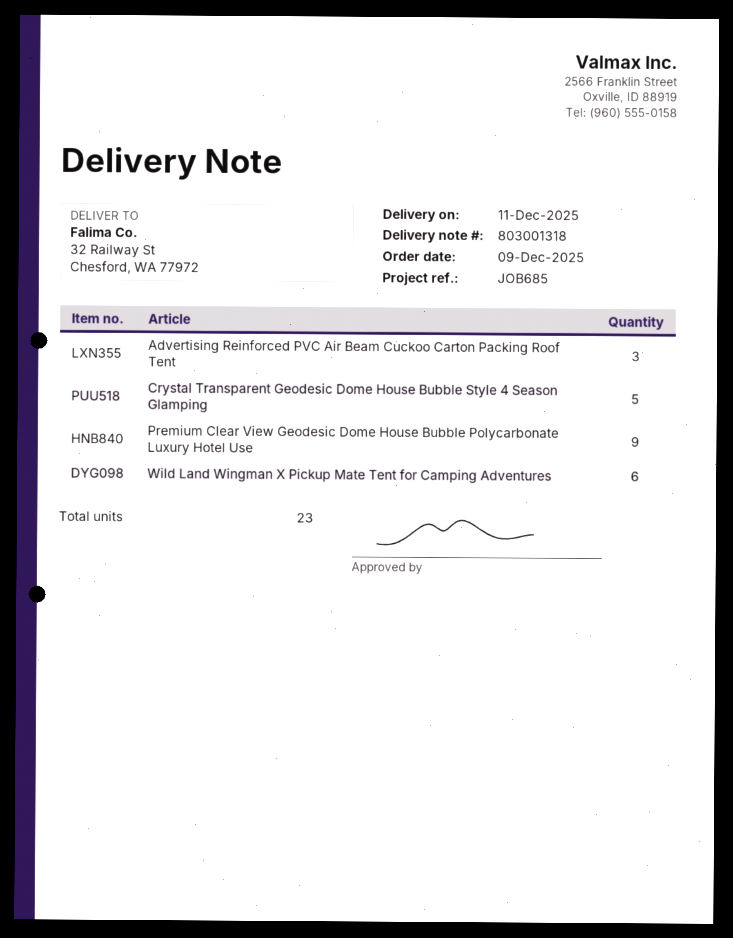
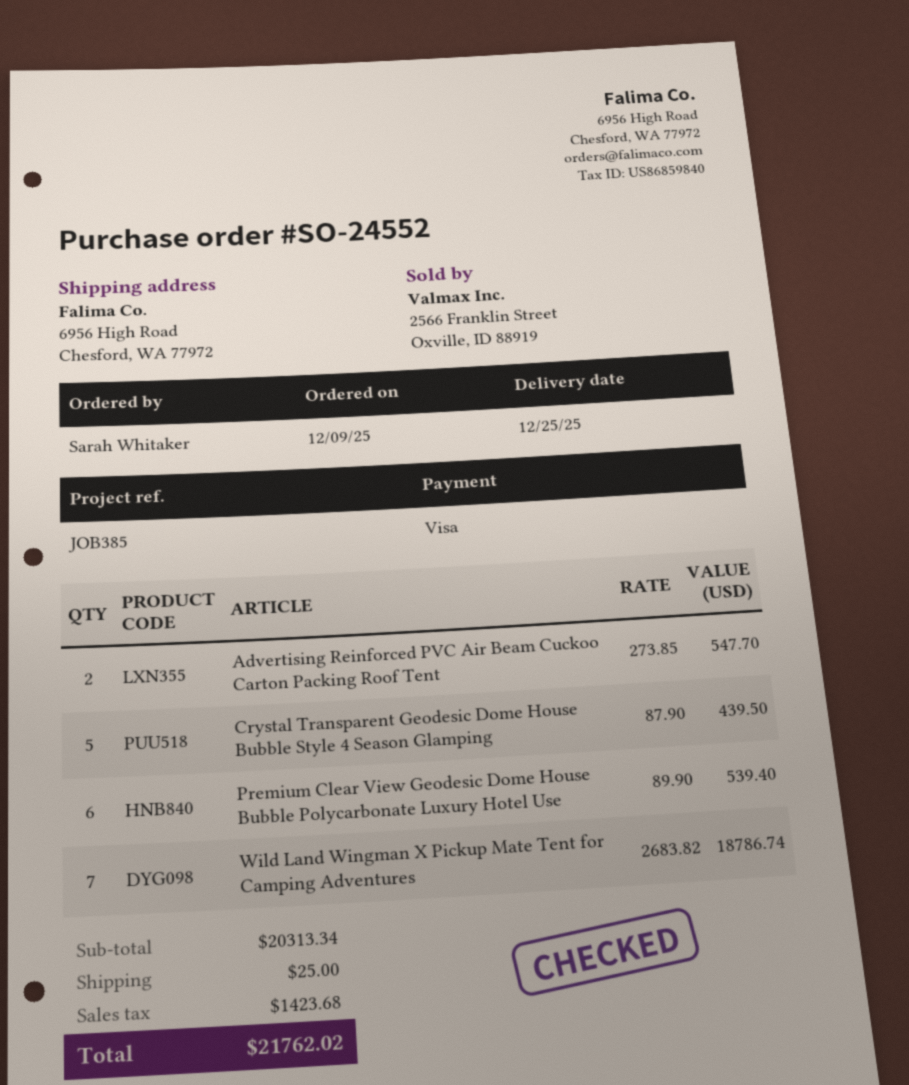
delivery date: 2025-12-11 -> 2025-12-25
reference: JOB685 -> JOB385
ship to: 32 Railway St, Chesford, WA 77972 -> 6956 High Road, Chesford, WA 77972
Advertising Reinforced PVC Air Beam Cuckoo Carton Packing Roof Tent: 3 -> 2
Premium Clear View Geodesic Dome House Bubble Polycarbonate Luxury Hotel Use: 9 -> 6
Wild Land Wingman X Pickup Mate Tent for Camping Adventures: 6 -> 7

